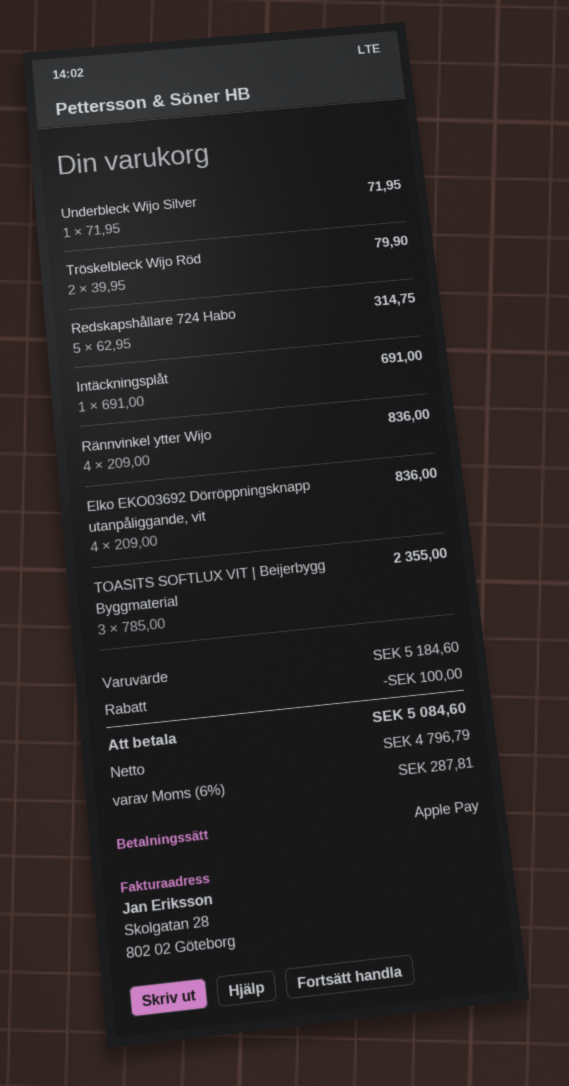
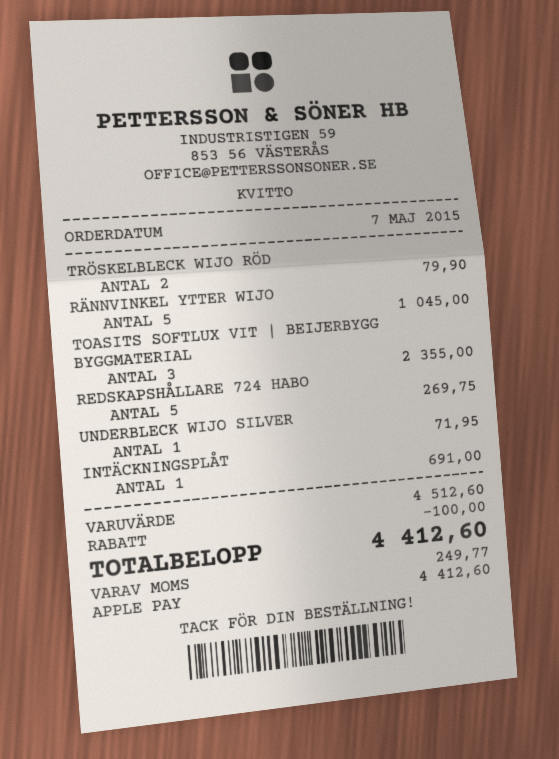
Redskapshållare 724 Habo: 5 for 314.75 -> 5 for 269.75
Rännvinkel ytter Wijo: 4 for 836.00 -> 5 for 1045.00
Elko EKO03692 Dörröppningsknapp utanpåliggande, vit: 4 for 836.00 -> none
subtotal: 5184.60 -> 4512.60
tax: 287.81 -> 249.77
total: 5084.60 -> 4412.60

